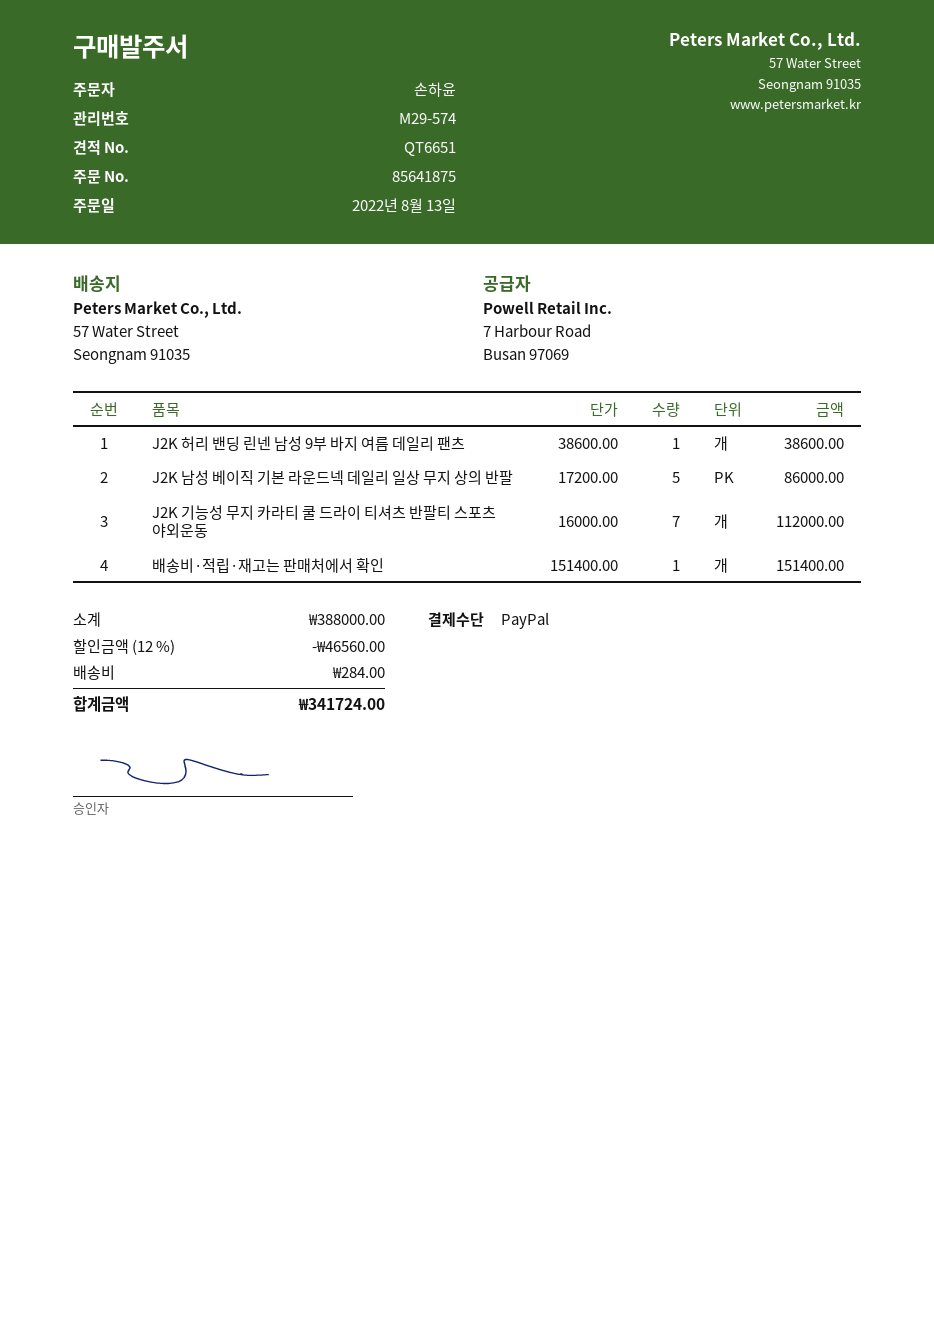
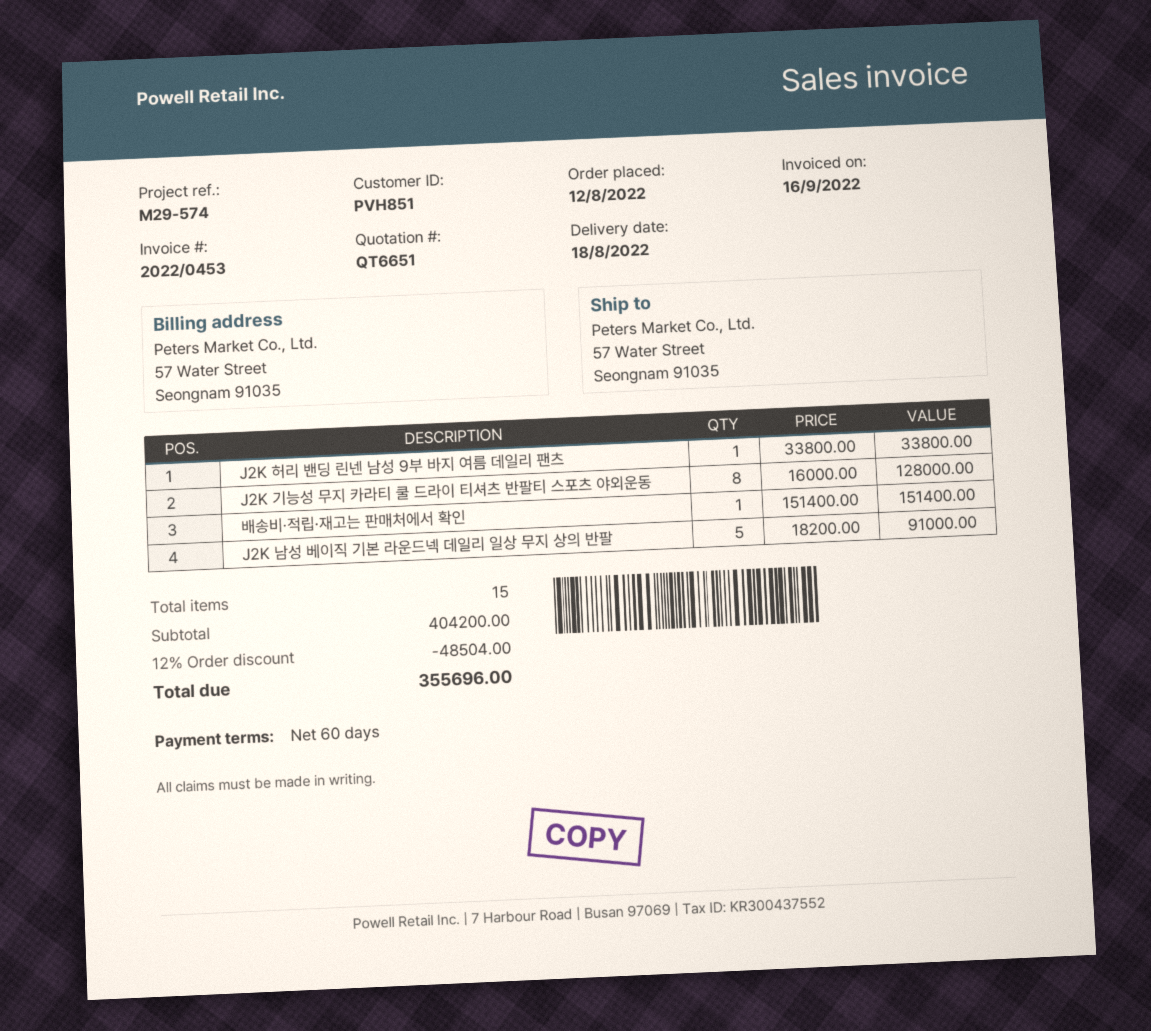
order date: 2022-08-13 -> 2022-08-12
J2K 허리 밴딩 린넨 남성 9부 바지 여름 데일리 팬츠: 1 x 38600.00 = 38600.00 -> 1 x 33800.00 = 33800.00
J2K 남성 베이직 기본 라운드넥 데일리 일상 무지 상의 반팔: 5 x 17200.00 = 86000.00 -> 5 x 18200.00 = 91000.00
J2K 기능성 무지 카라티 쿨 드라이 티셔츠 반팔티 스포츠 야외운동: 7 x 16000.00 = 112000.00 -> 8 x 16000.00 = 128000.00
subtotal: 388000.00 -> 404200.00
discount: 12% = 46560.00 -> 12% = 48504.00
shipping: 284.00 -> none
total: 341724.00 -> 355696.00

